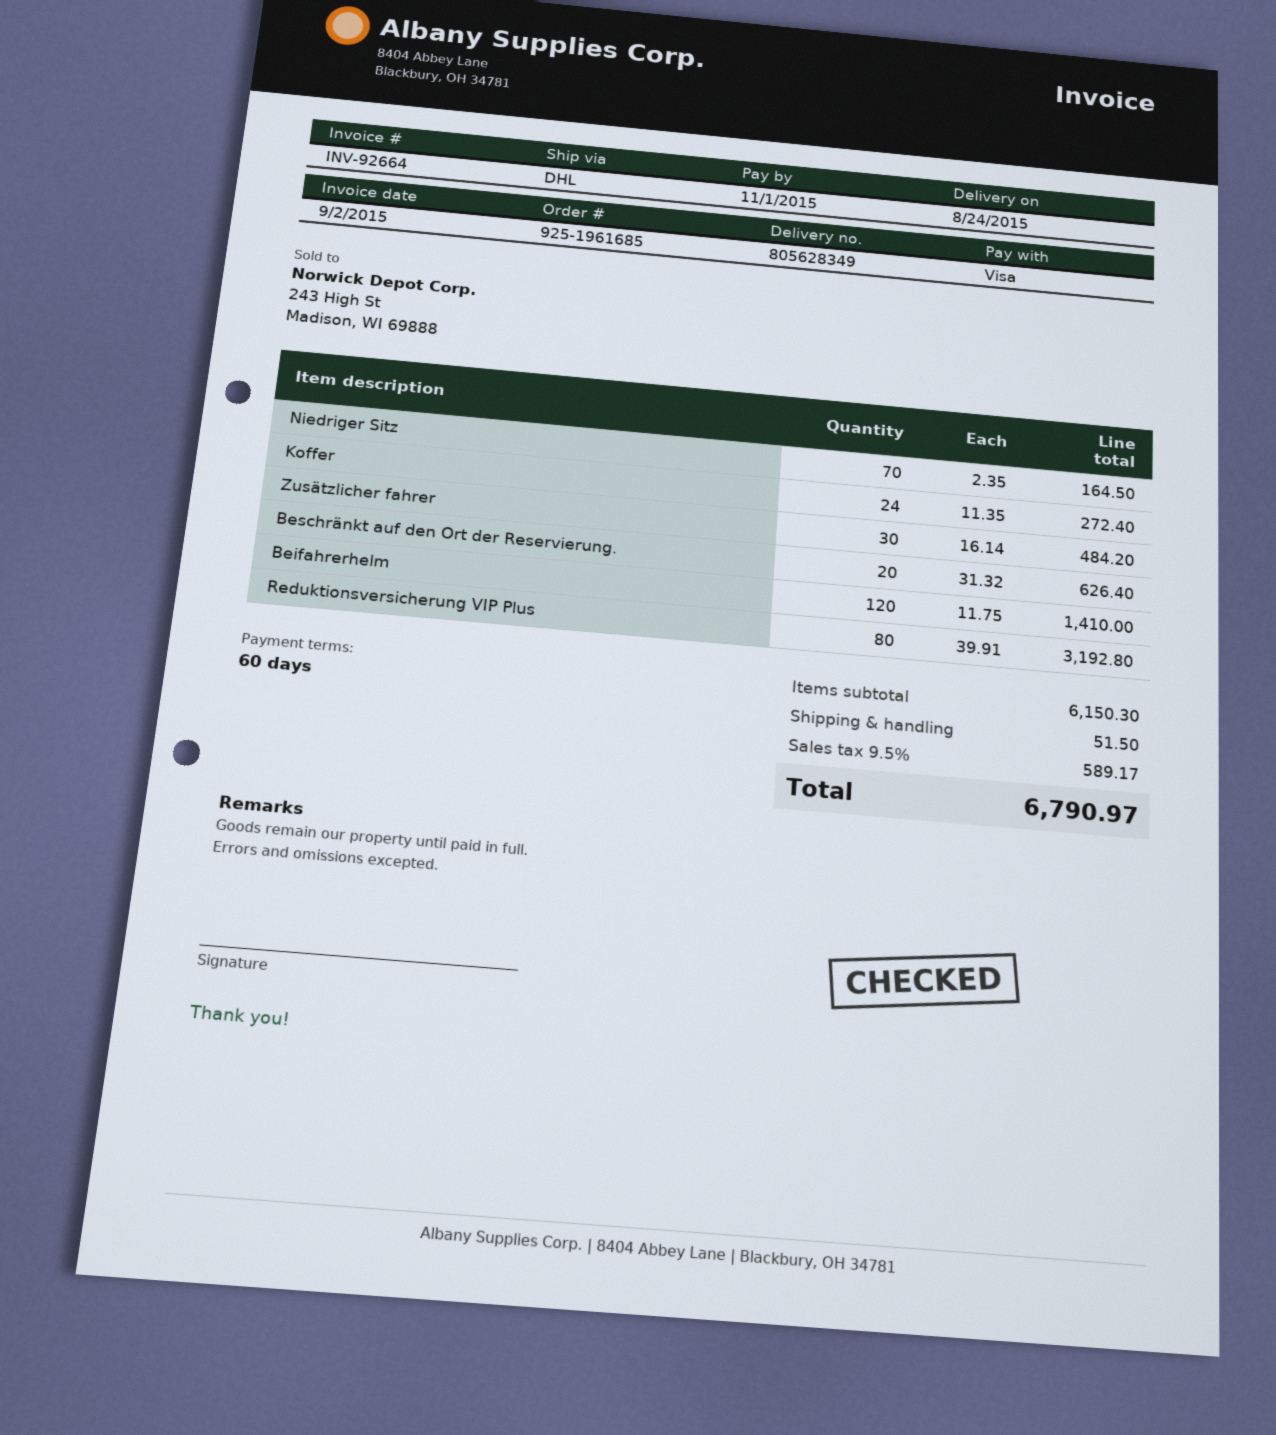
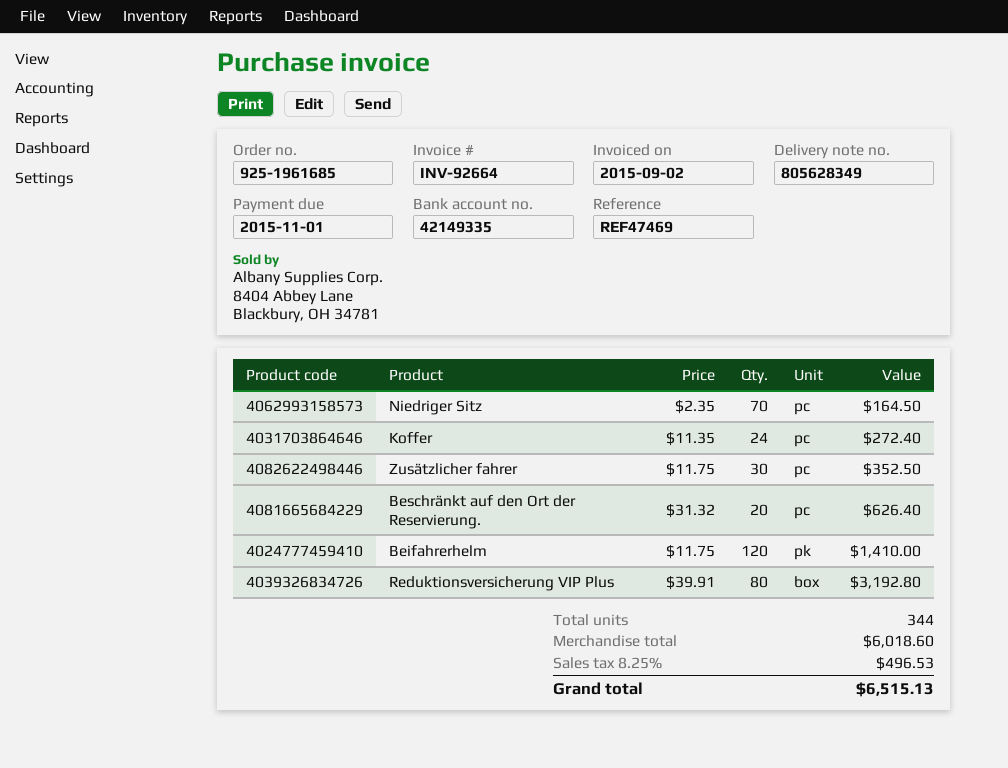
Zusätzlicher fahrer: 30 x 16.14 = 484.20 -> 30 x 11.75 = 352.50
subtotal: 6150.30 -> 6018.60
shipping: 51.50 -> none
tax: 9.5% = 589.17 -> 8.25% = 496.53
total: 6790.97 -> 6515.13

